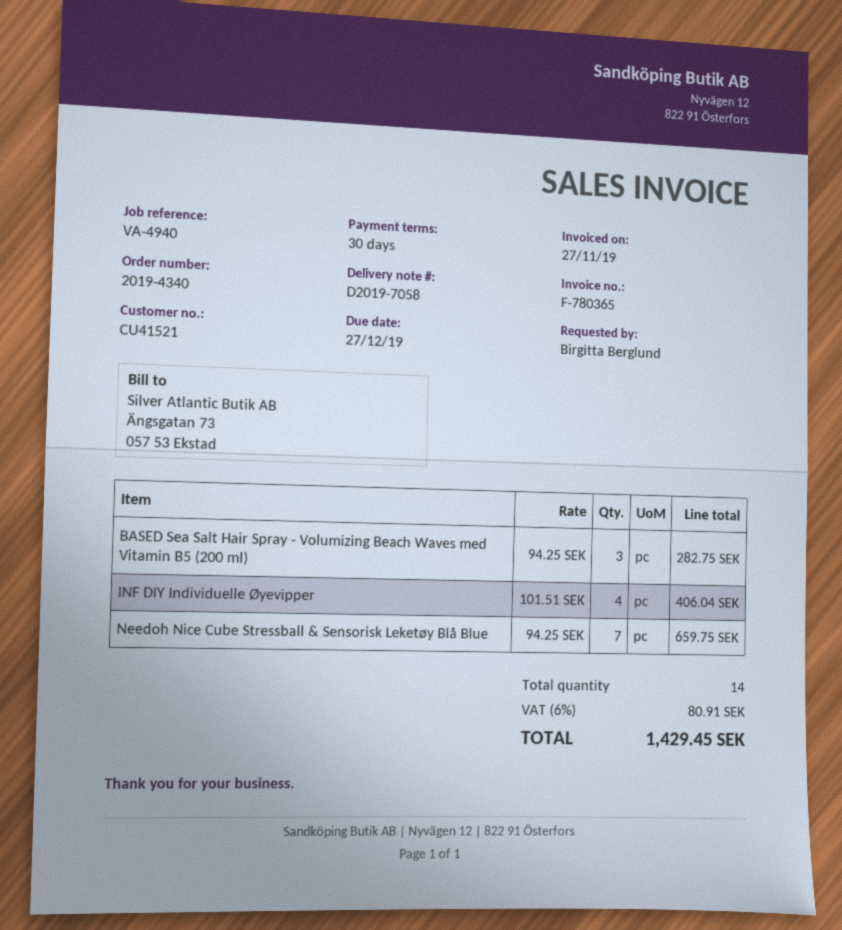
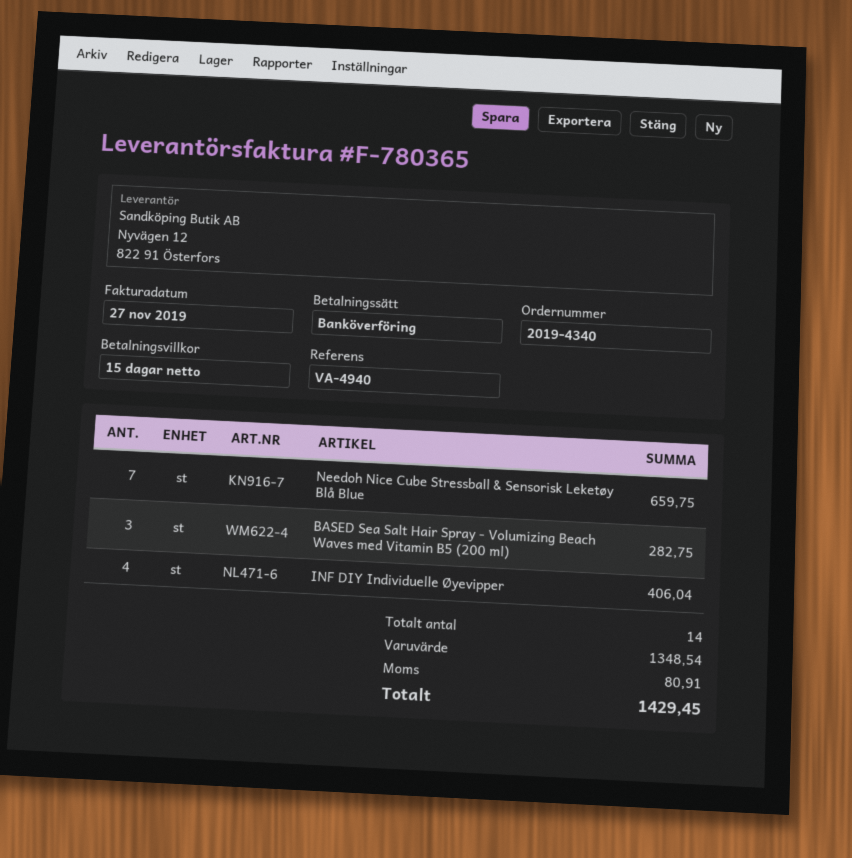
payment terms: 30 days -> 15 days

